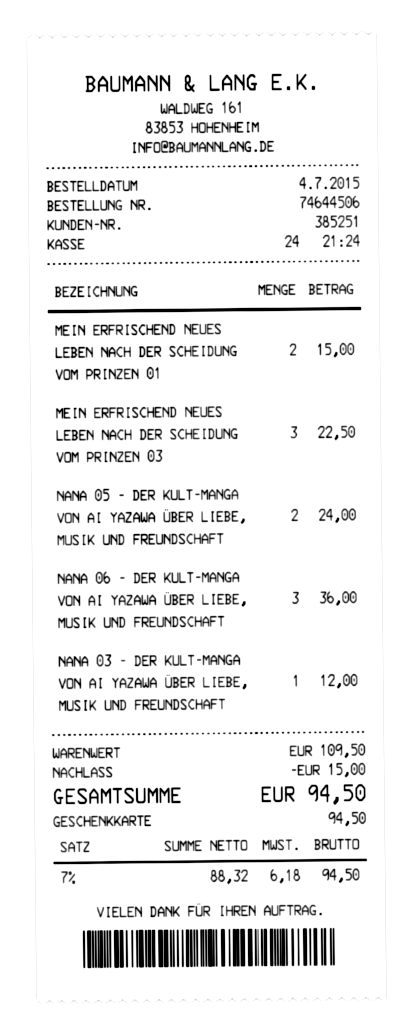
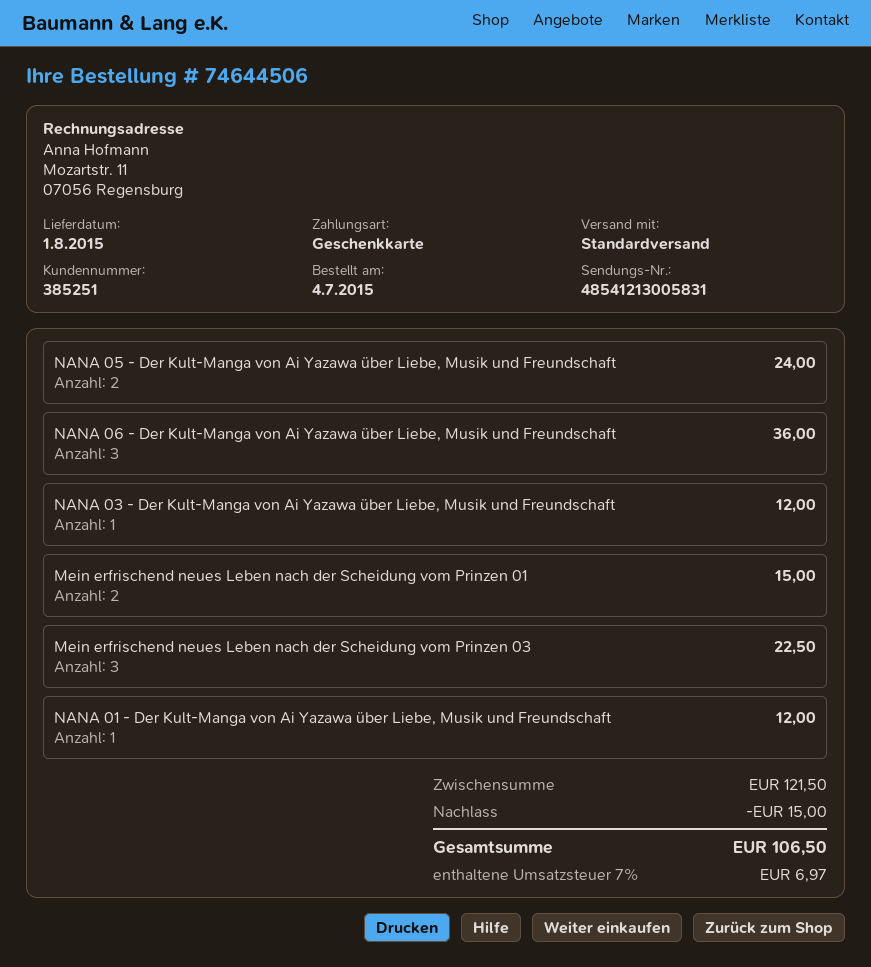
NANA 01 - Der Kult-Manga von Ai Yazawa über Liebe, Musik und Freundschaft: none -> 1 for 12.00
subtotal: 109.50 -> 121.50
tax: 7% = 6.18 -> 7% = 6.97
total: 94.50 -> 106.50

